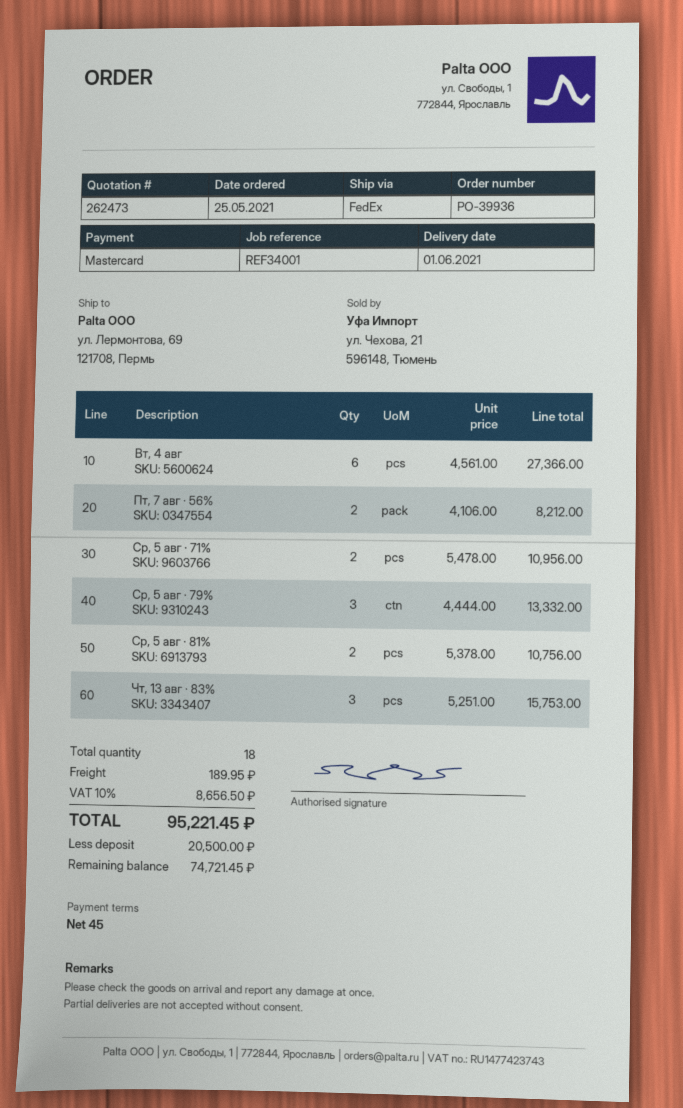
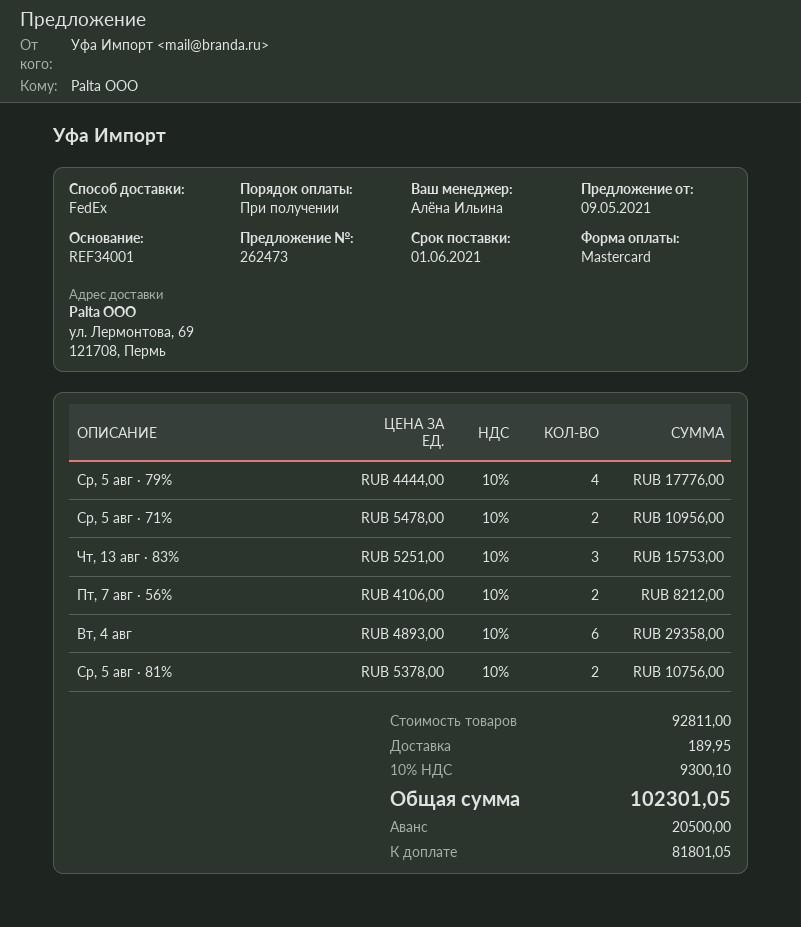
payment terms: 45 days -> on receipt
Вт, 4 авг: 6 x 4561.00 = 27366.00 -> 6 x 4893.00 = 29358.00
Ср, 5 авг · 79%: 3 x 4444.00 = 13332.00 -> 4 x 4444.00 = 17776.00
tax: 10% = 8656.50 -> 10% = 9300.10
total: 95221.45 -> 102301.05
balance: 74721.45 -> 81801.05

